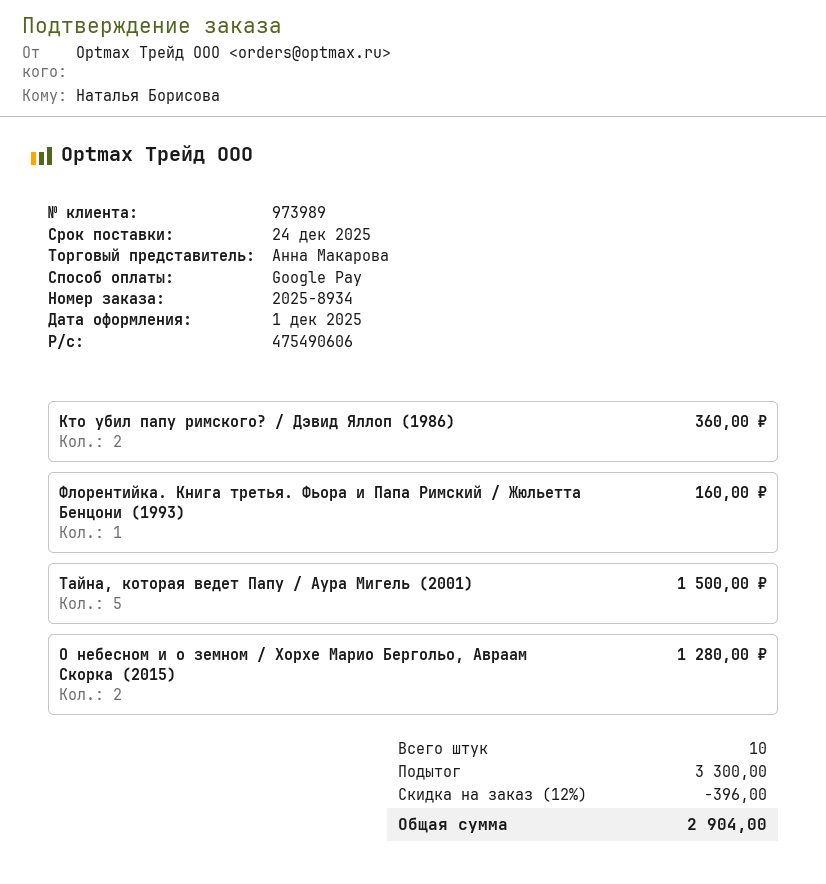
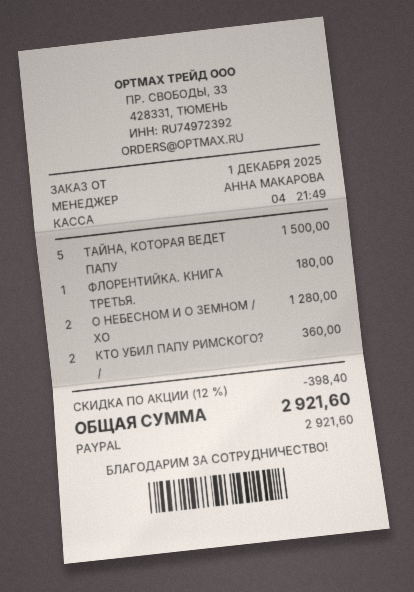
payment method: Google Pay -> PayPal
Флорентийка. Книга третья. Фьора и Папа Римский / Жюльетта Бенцони (1993): 1 for 160.00 -> 1 for 180.00
discount: 12% = 396.00 -> 12% = 398.40
total: 2904.00 -> 2921.60

